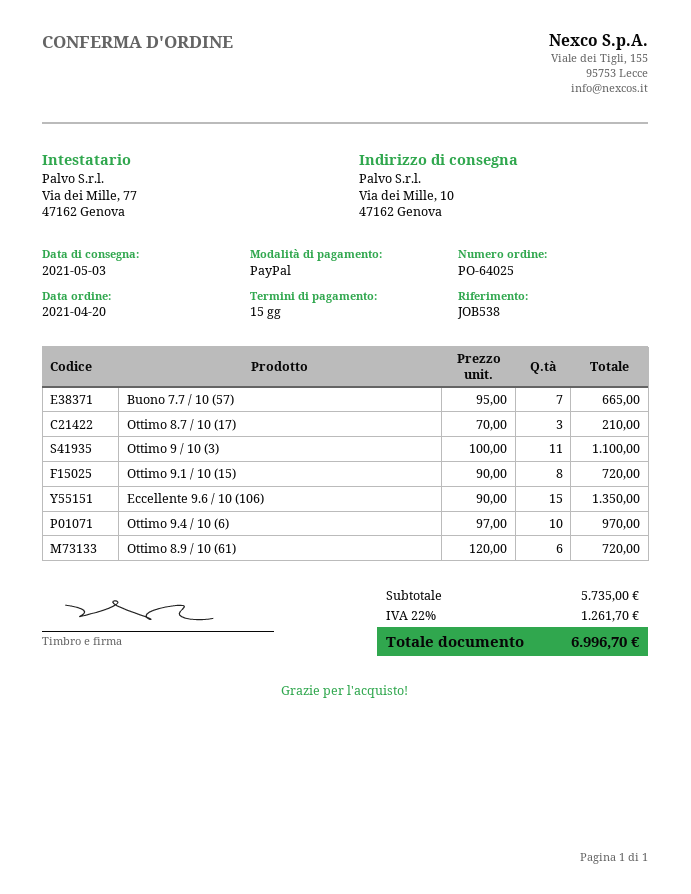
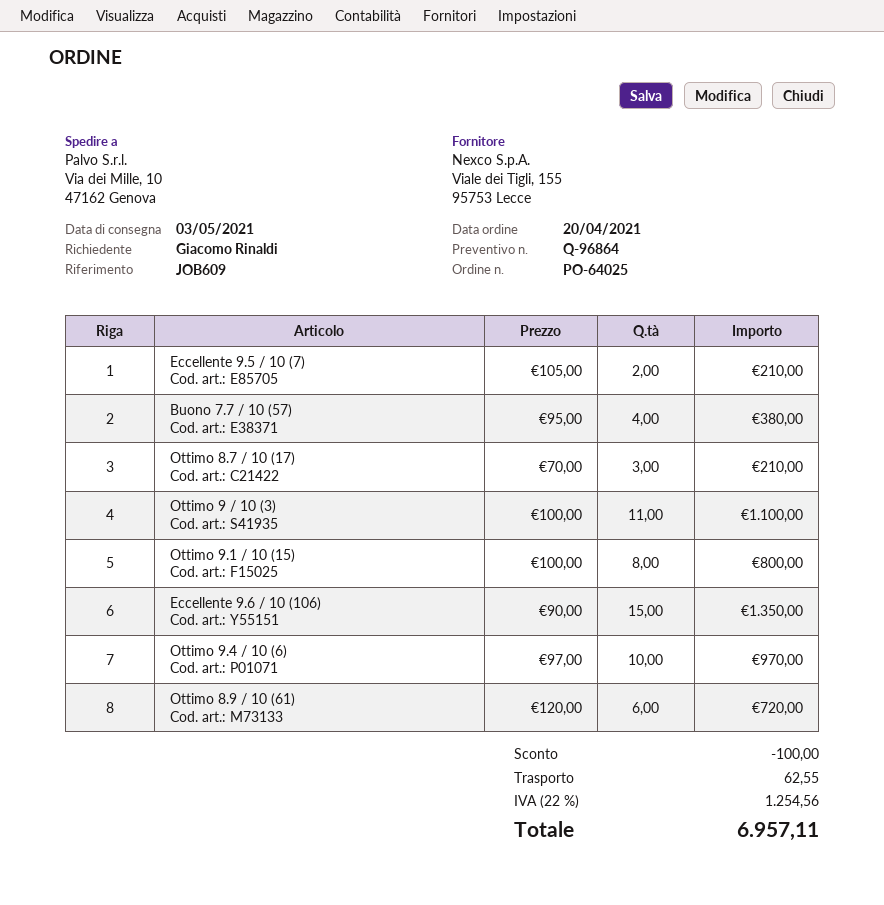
reference: JOB538 -> JOB609
Buono 7.7 / 10 (57): 7 x 95.00 = 665.00 -> 4 x 95.00 = 380.00
Ottimo 9.1 / 10 (15): 8 x 90.00 = 720.00 -> 8 x 100.00 = 800.00
Eccellente 9.5 / 10 (7): none -> 2 x 105.00 = 210.00
discount: none -> 100.00
shipping: none -> 62.55
tax: 22% = 1261.70 -> 22% = 1254.56
total: 6996.70 -> 6957.11

